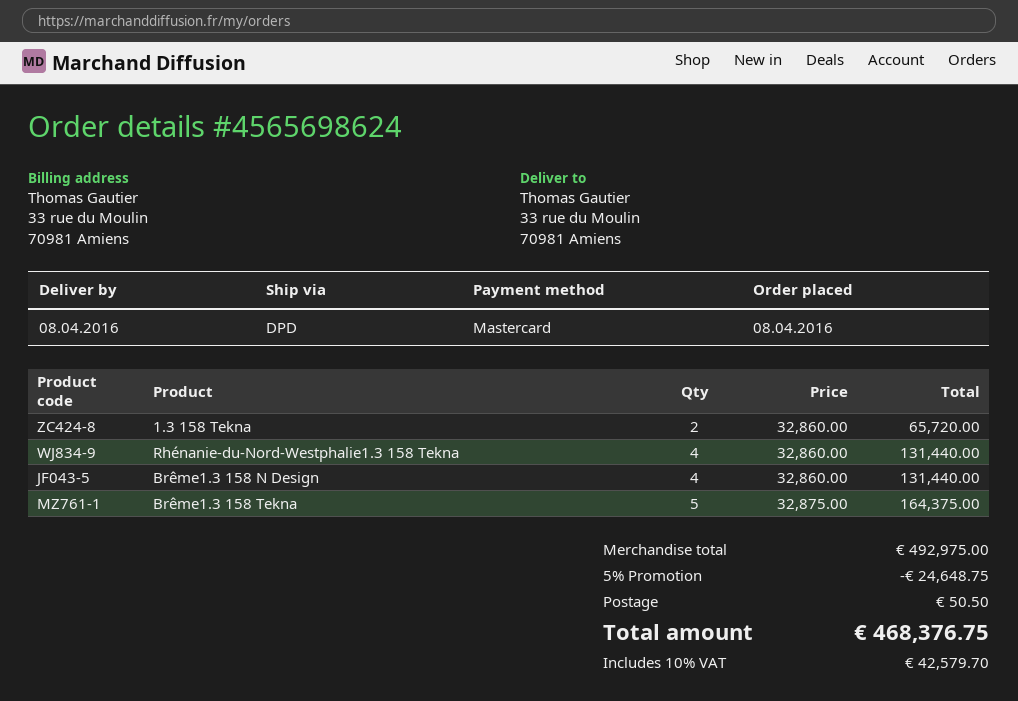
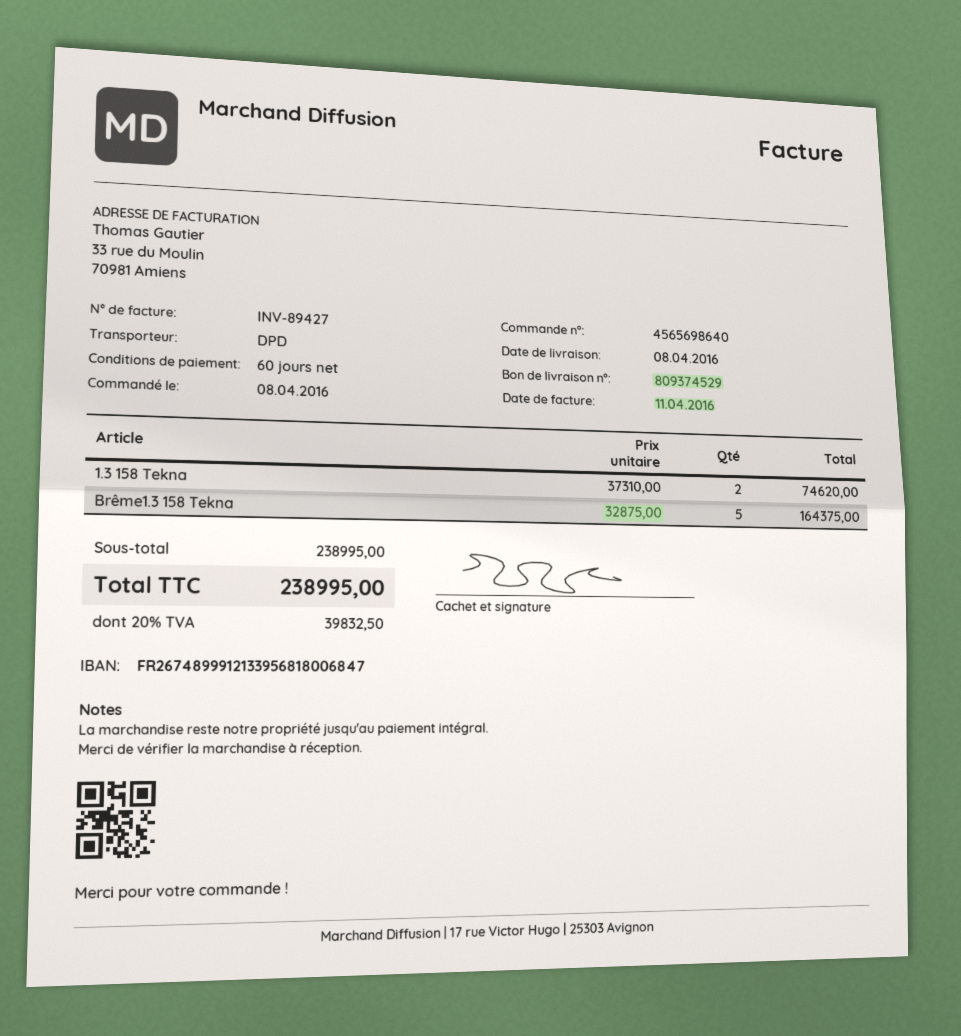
order number: 4565698624 -> 4565698640
1.3 158 Tekna: 2 x 32860.00 = 65720.00 -> 2 x 37310.00 = 74620.00
Rhénanie-du-Nord-Westphalie1.3 158 Tekna: 4 x 32860.00 = 131440.00 -> none
Brême1.3 158 N Design: 4 x 32860.00 = 131440.00 -> none
subtotal: 492975.00 -> 238995.00
discount: 5% = 24648.75 -> none
shipping: 50.50 -> none
tax: 10% = 42579.70 -> 20% = 39832.50
total: 468376.75 -> 238995.00

